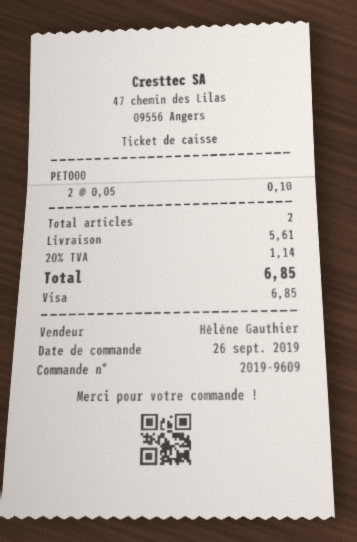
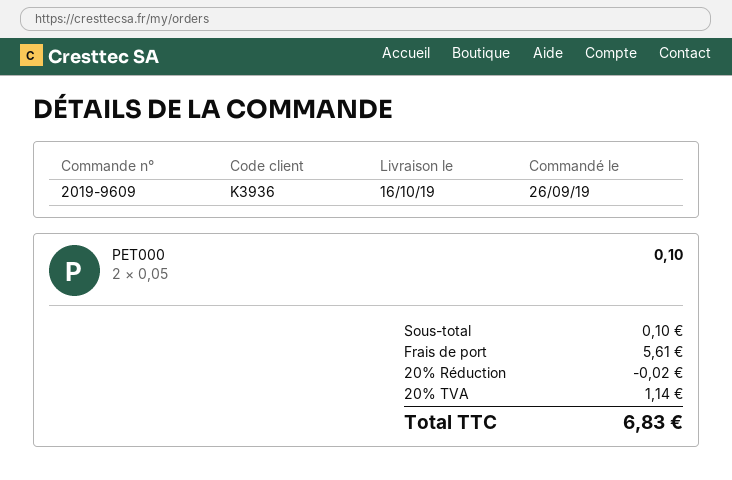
discount: none -> 20% = 0.02
total: 6.85 -> 6.83

